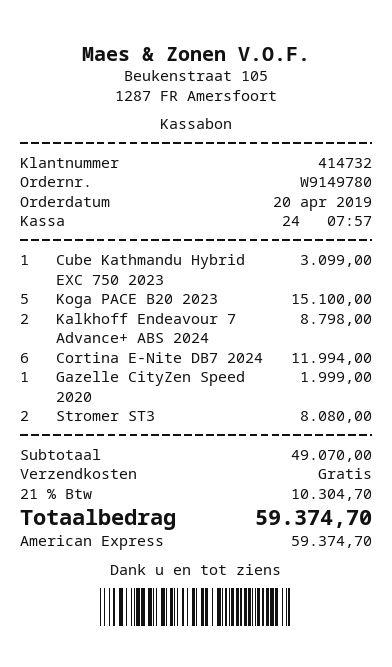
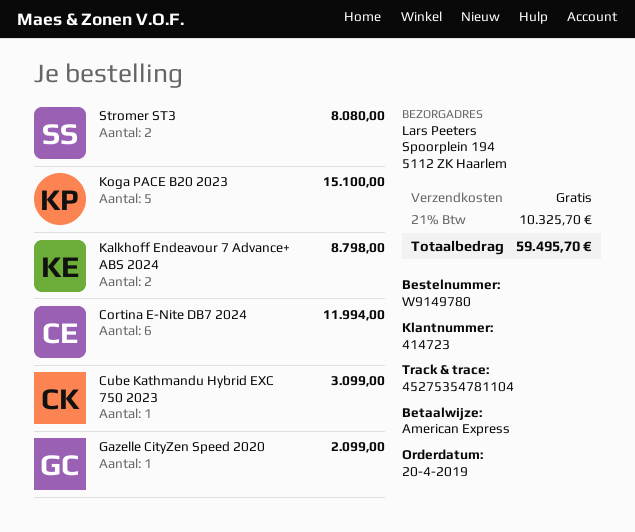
customer number: 414732 -> 414723
Gazelle CityZen Speed 2020: 1 for 1999.00 -> 1 for 2099.00
tax: 21% = 10304.70 -> 21% = 10325.70
total: 59374.70 -> 59495.70

